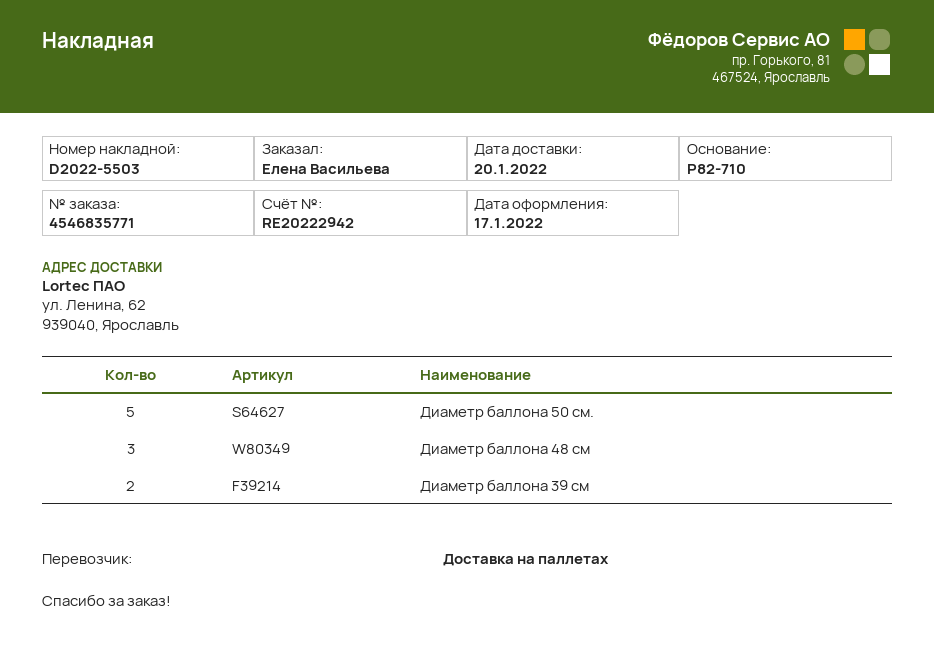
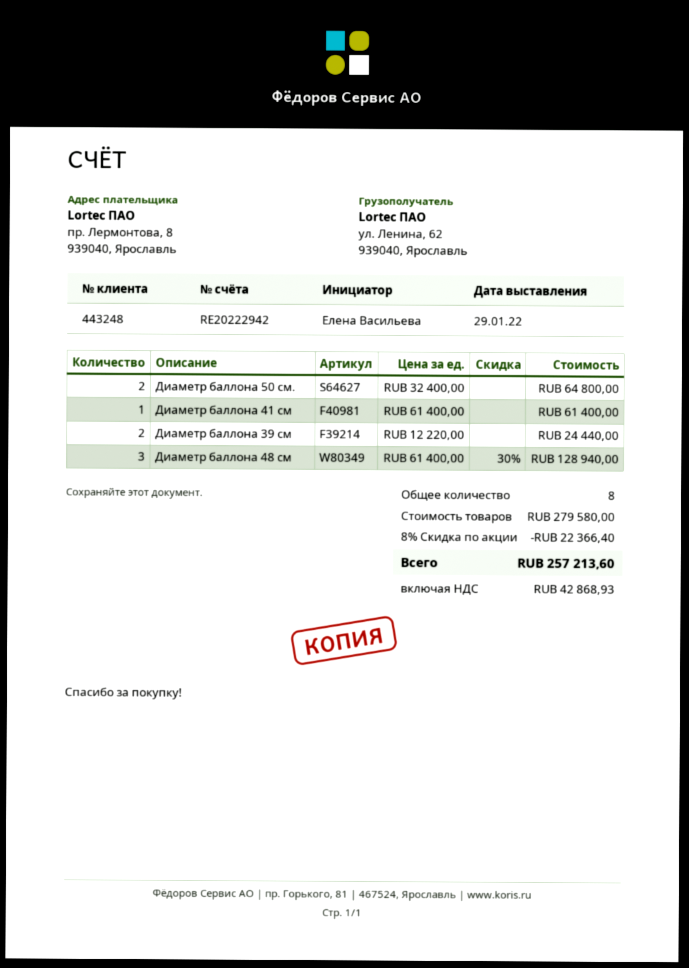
Диаметр баллона 50 см.: 5 -> 2
Диаметр баллона 41 см: none -> 1

